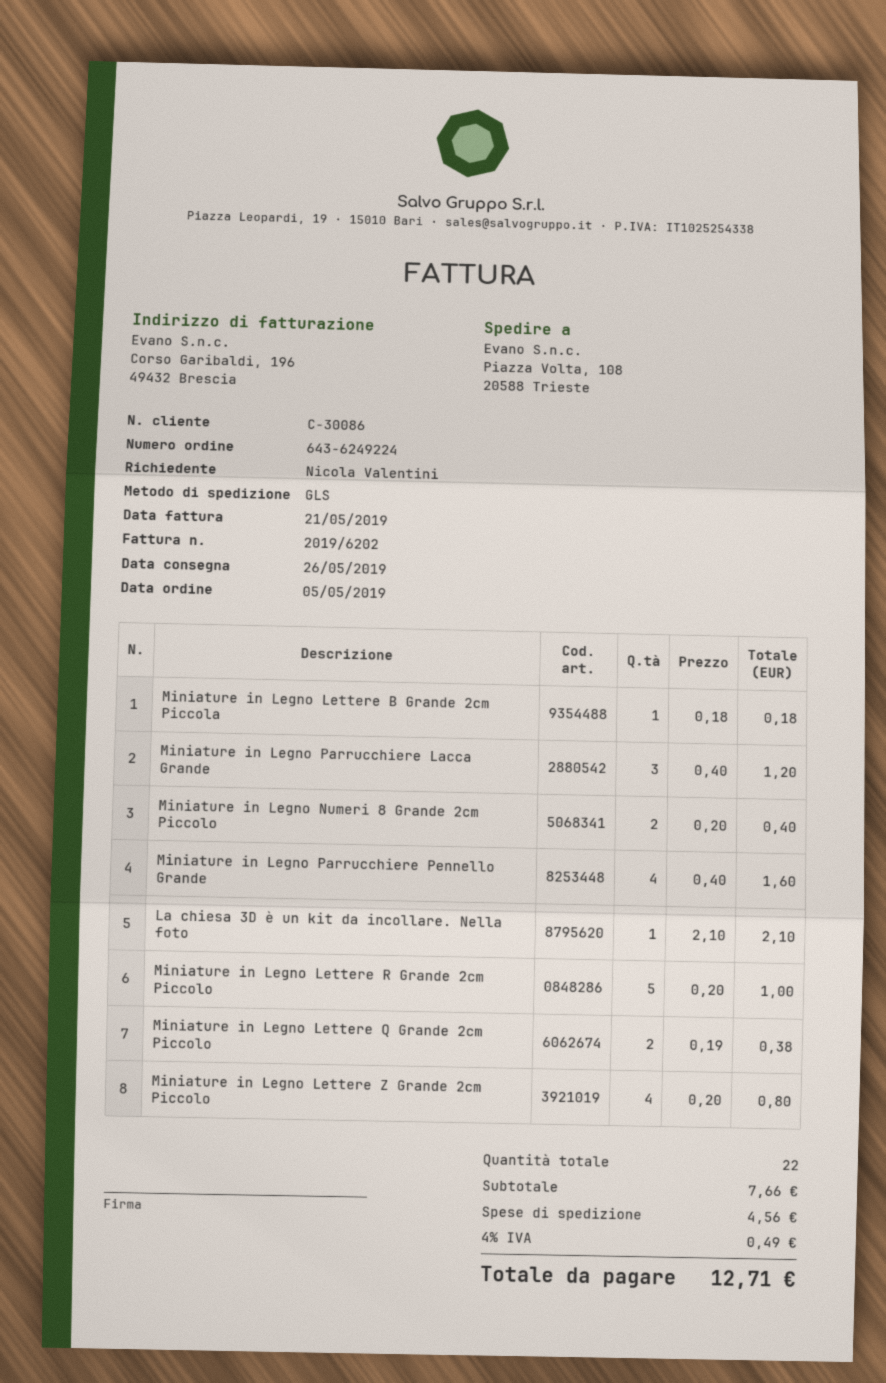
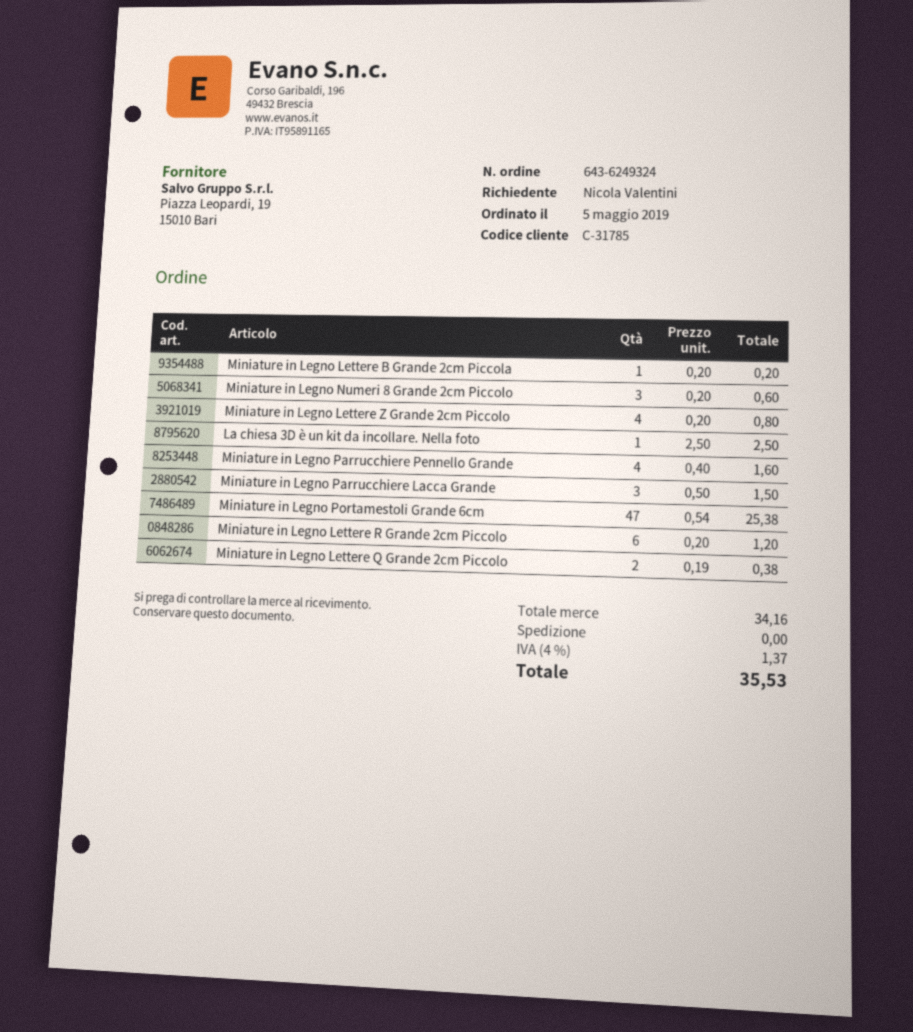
order number: 643-6249224 -> 643-6249324
customer number: C-30086 -> C-31785
Miniature in Legno Lettere B Grande 2cm Piccola: 1 x 0.18 = 0.18 -> 1 x 0.20 = 0.20
Miniature in Legno Parrucchiere Lacca Grande: 3 x 0.40 = 1.20 -> 3 x 0.50 = 1.50
Miniature in Legno Numeri 8 Grande 2cm Piccolo: 2 x 0.20 = 0.40 -> 3 x 0.20 = 0.60
La chiesa 3D è un kit da incollare. Nella foto: 1 x 2.10 = 2.10 -> 1 x 2.50 = 2.50
Miniature in Legno Lettere R Grande 2cm Piccolo: 5 x 0.20 = 1.00 -> 6 x 0.20 = 1.20
Miniature in Legno Portamestoli Grande 6cm: none -> 47 x 0.54 = 25.38
subtotal: 7.66 -> 34.16
shipping: 4.56 -> 0.00
tax: 4% = 0.49 -> 4% = 1.37
total: 12.71 -> 35.53

